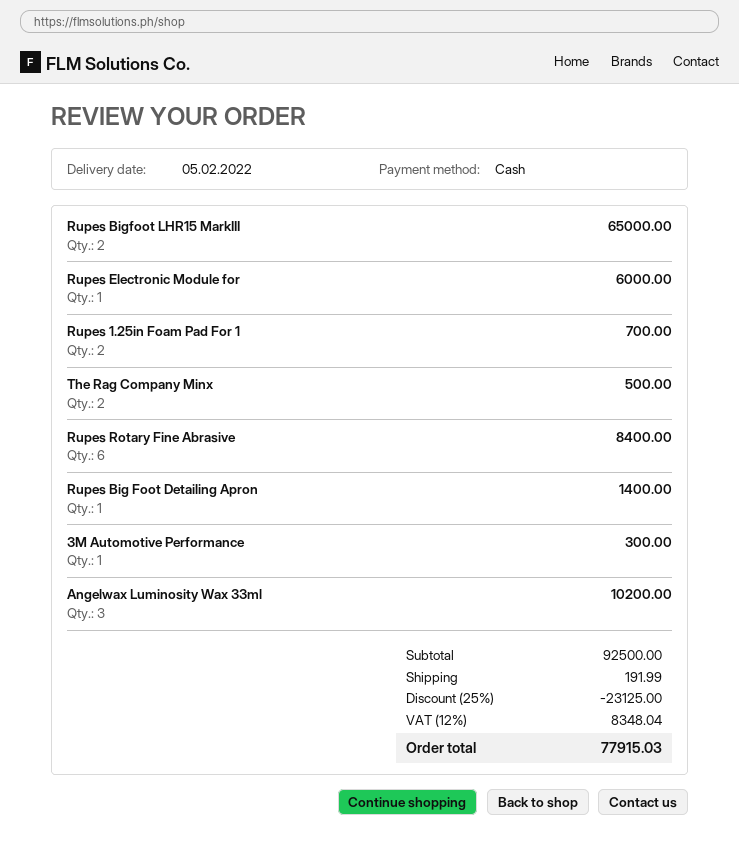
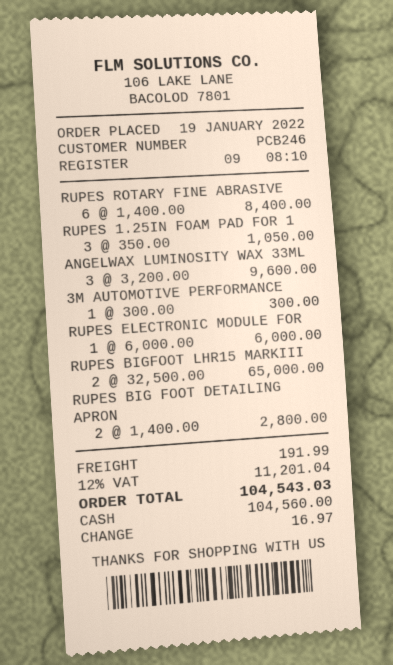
Rupes 1.25in Foam Pad For 1: 2 for 700.00 -> 3 for 1050.00
The Rag Company Minx: 2 for 500.00 -> none
Rupes Big Foot Detailing Apron: 1 for 1400.00 -> 2 for 2800.00
Angelwax Luminosity Wax 33ml: 3 for 10200.00 -> 3 for 9600.00
discount: 25% = 23125.00 -> none
tax: 12% = 8348.04 -> 12% = 11201.04
total: 77915.03 -> 104543.03

